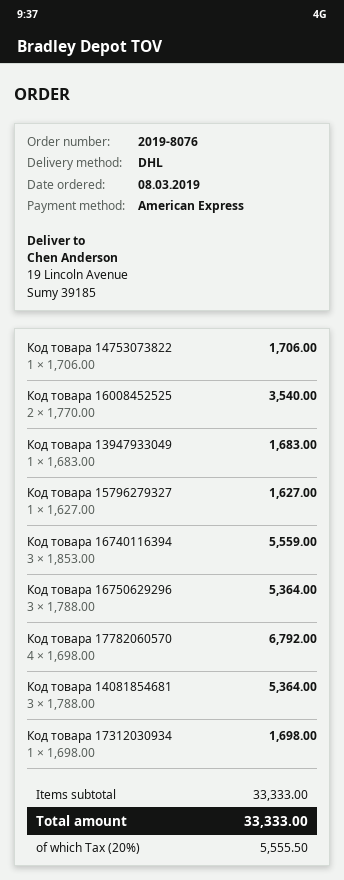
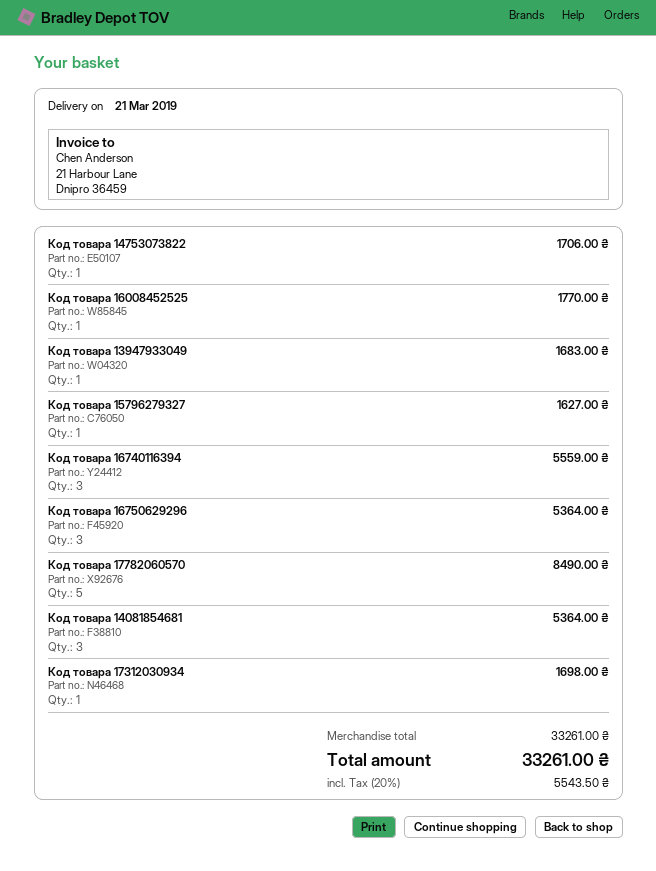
Код товара 16008452525: 2 for 3540.00 -> 1 for 1770.00
Код товара 17782060570: 4 for 6792.00 -> 5 for 8490.00
subtotal: 33333.00 -> 33261.00
tax: 20% = 5555.50 -> 20% = 5543.50
total: 33333.00 -> 33261.00

